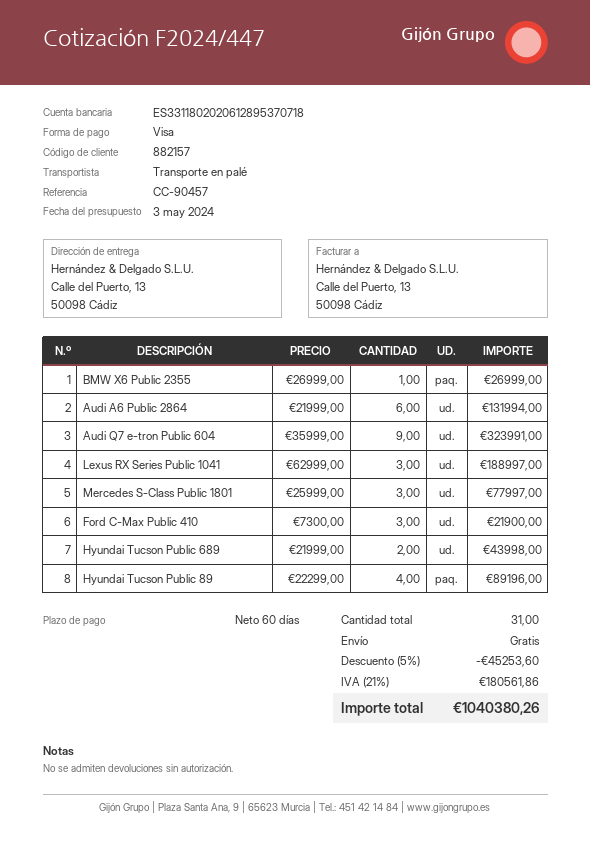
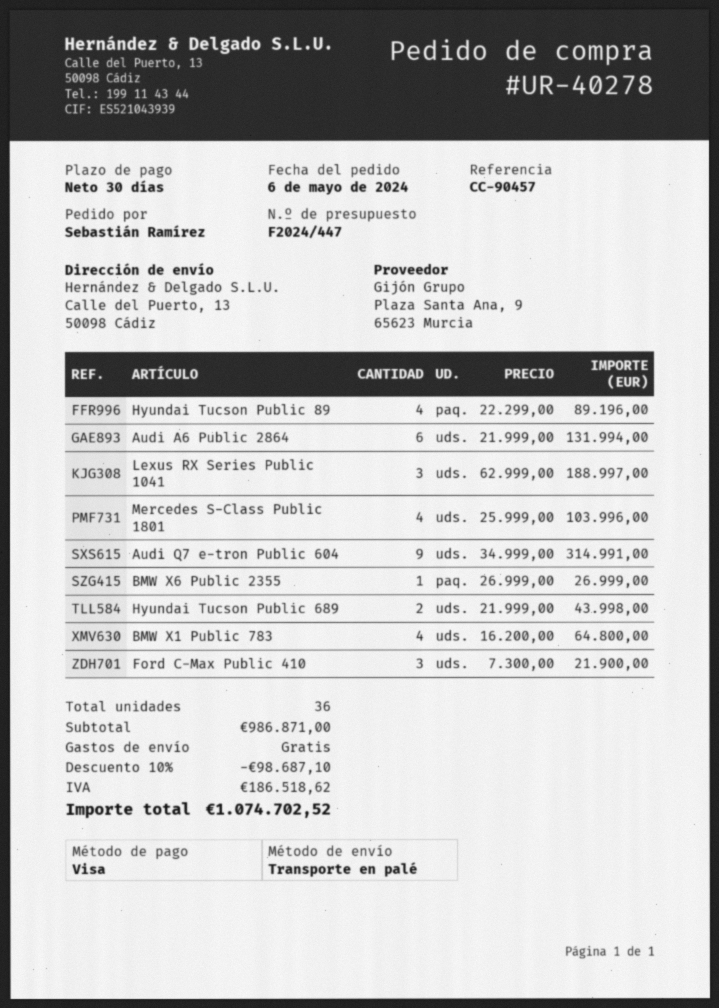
payment terms: 60 days -> 30 days
Audi Q7 e-tron Public 604: 9 x 35999.00 = 323991.00 -> 9 x 34999.00 = 314991.00
Mercedes S-Class Public 1801: 3 x 25999.00 = 77997.00 -> 4 x 25999.00 = 103996.00
BMW X1 Public 783: none -> 4 x 16200.00 = 64800.00
total quantity: 31 -> 36
discount: 5% = 45253.60 -> 10% = 98687.10
tax: 180561.86 -> 186518.62
total: 1040380.26 -> 1074702.52

